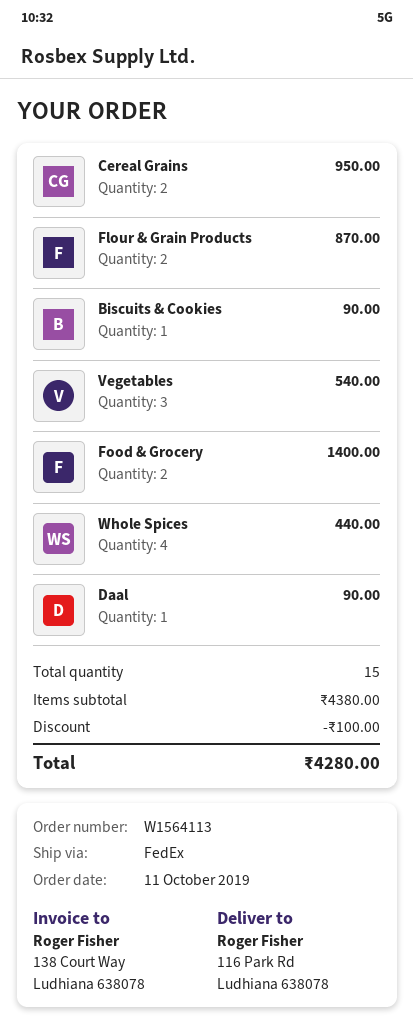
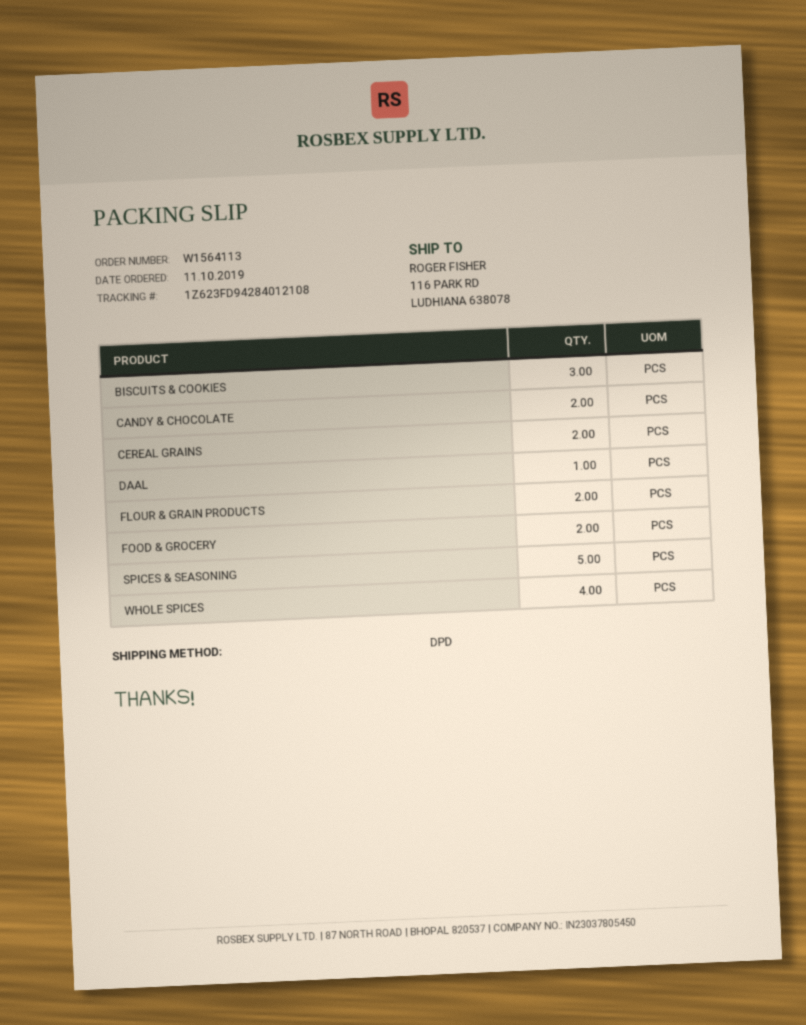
shipping method: FedEx -> DPD
Biscuits & Cookies: 1 -> 3
Vegetables: 3 -> none
CANDY & CHOCOLATE: none -> 2
SPICES & SEASONING: none -> 5

